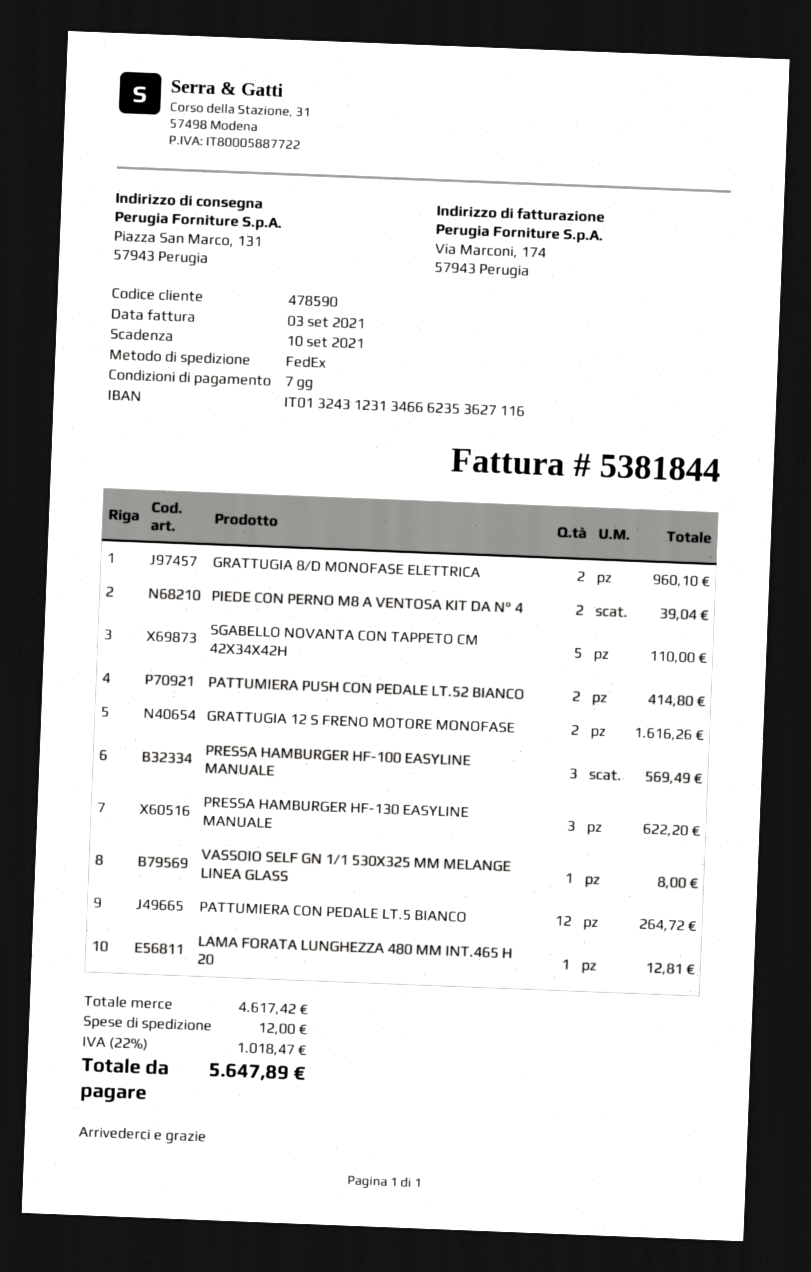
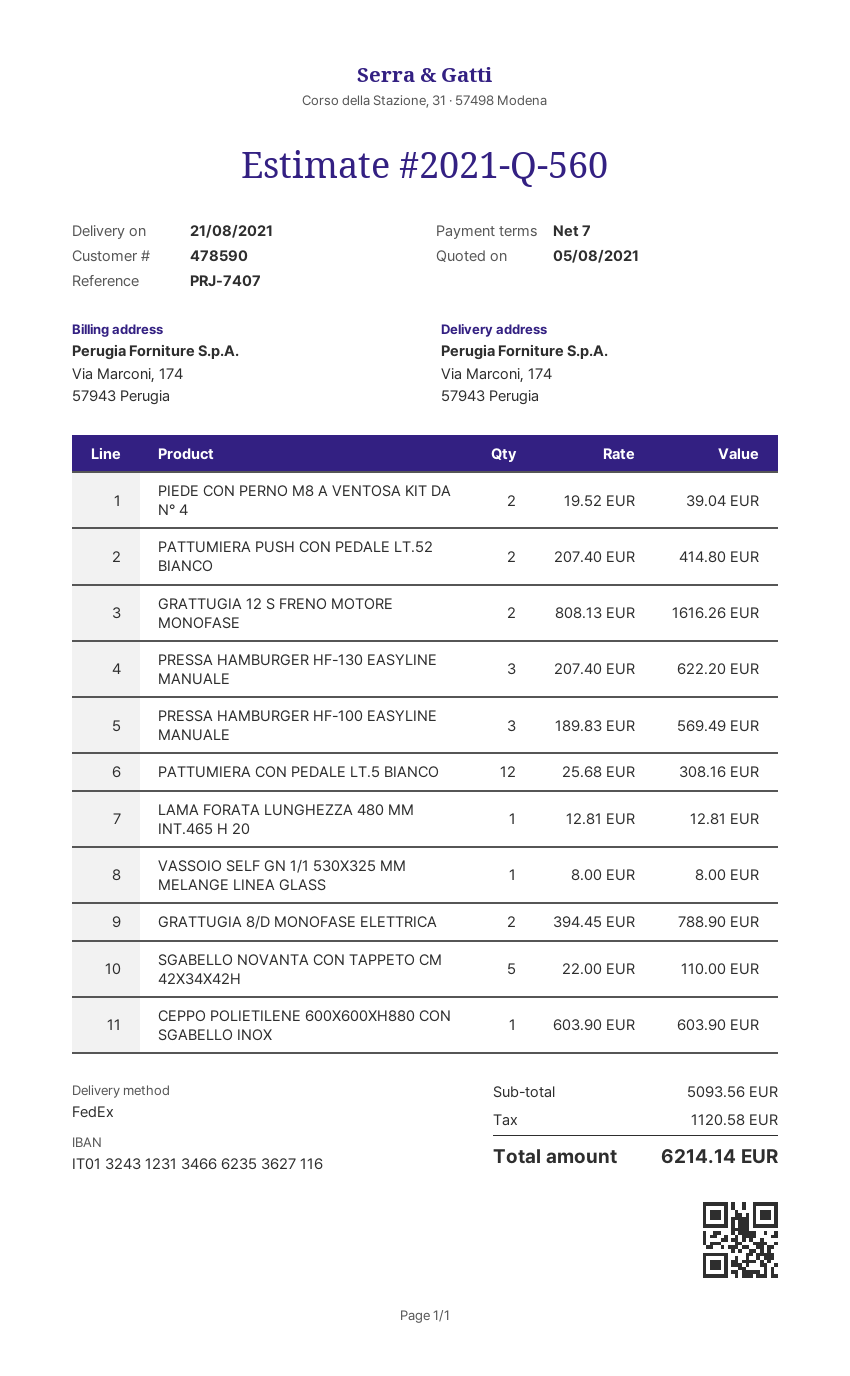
ship to: Piazza San Marco, 131, 57943 Perugia -> Via Marconi, 174, 57943 Perugia
GRATTUGIA 8/D MONOFASE ELETTRICA: 2 for 960.10 -> 2 for 788.90
PATTUMIERA CON PEDALE LT.5 BIANCO: 12 for 264.72 -> 12 for 308.16
CEPPO POLIETILENE 600X600XH880 CON SGABELLO INOX: none -> 1 for 603.90
subtotal: 4617.42 -> 5093.56
shipping: 12.00 -> none
tax: 1018.47 -> 1120.58
total: 5647.89 -> 6214.14

